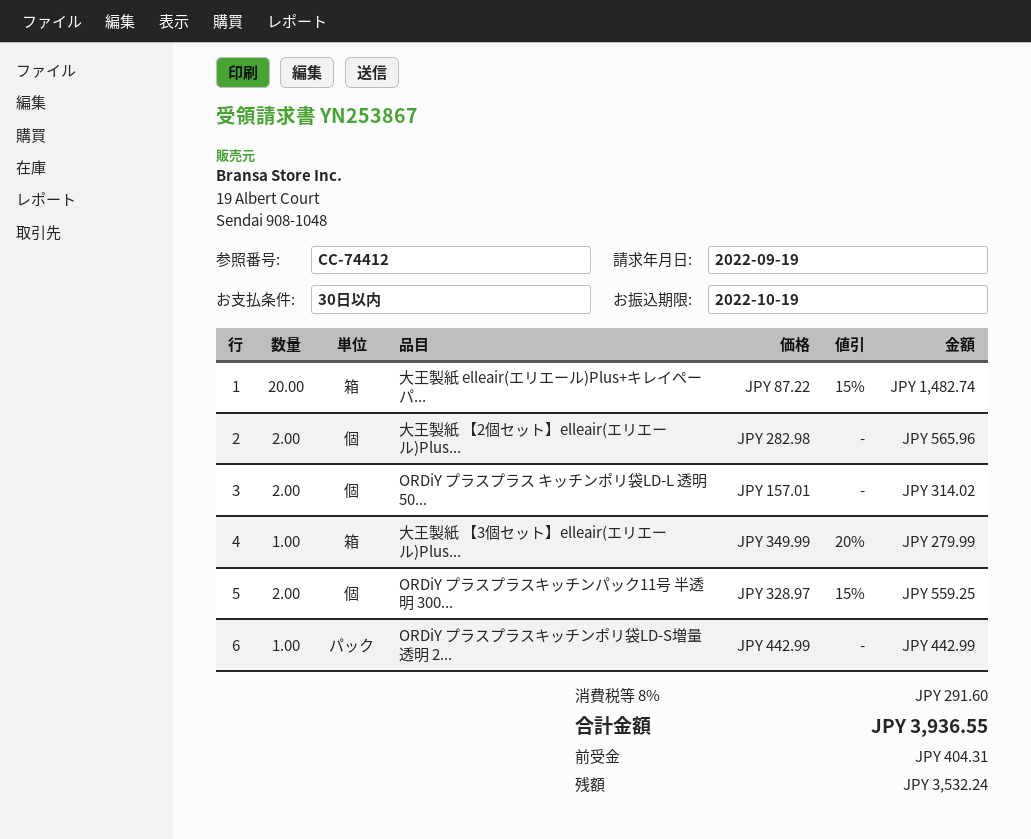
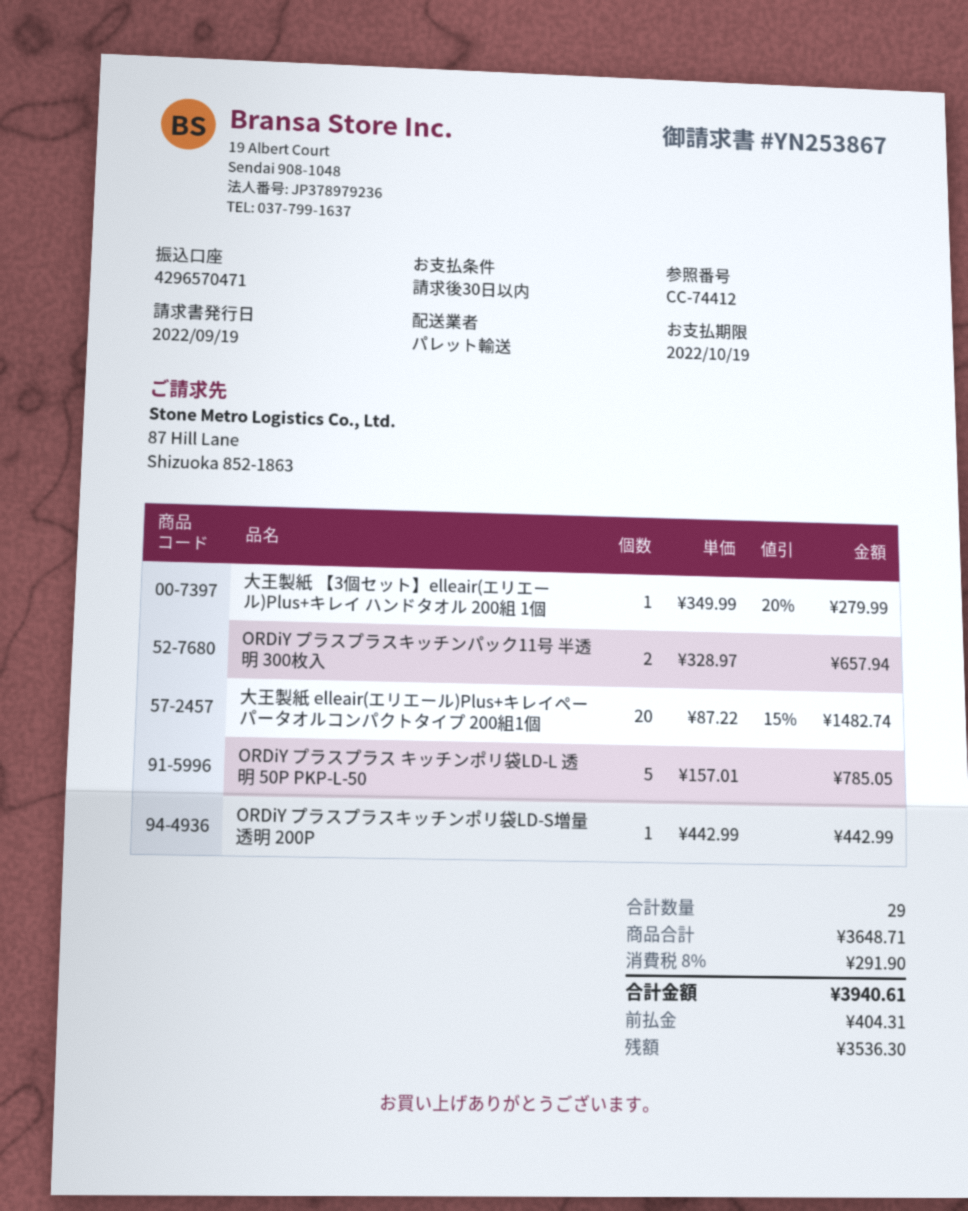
大王製紙 【2個セット】elleair(エリエール)Plus...: 2 x 282.98 = 565.96 -> none
ORDiY プラスプラス キッチンポリ袋LD-L 透明 50...: 2 x 157.01 = 314.02 -> 5 x 157.01 = 785.05
ORDiY プラスプラスキッチンパック11号 半透明 300...: 2 x 328.97 - 15% = 559.25 -> 2 x 328.97 = 657.94
tax: 8% = 291.60 -> 8% = 291.90
total: 3936.55 -> 3940.61
balance: 3532.24 -> 3536.30

